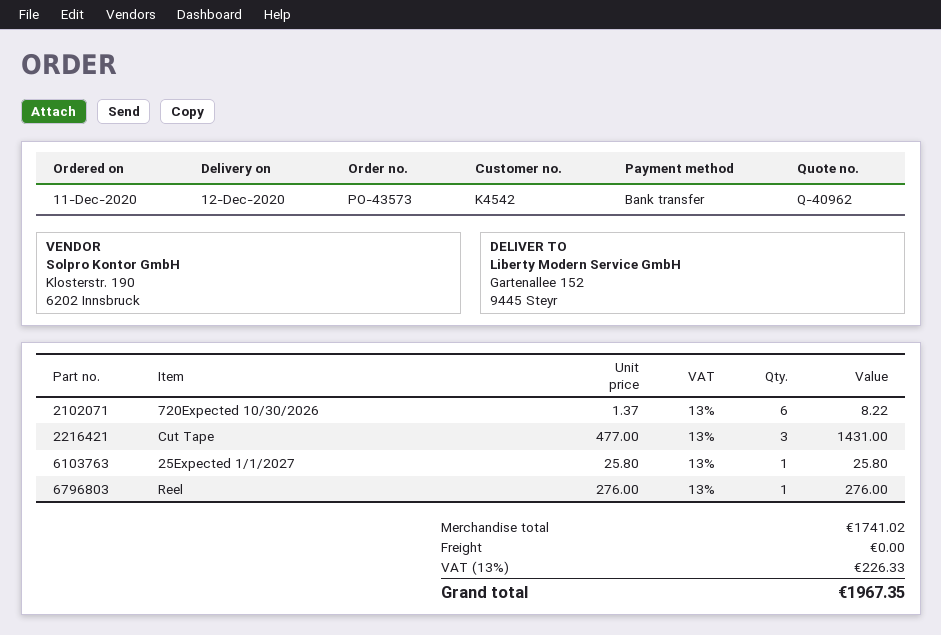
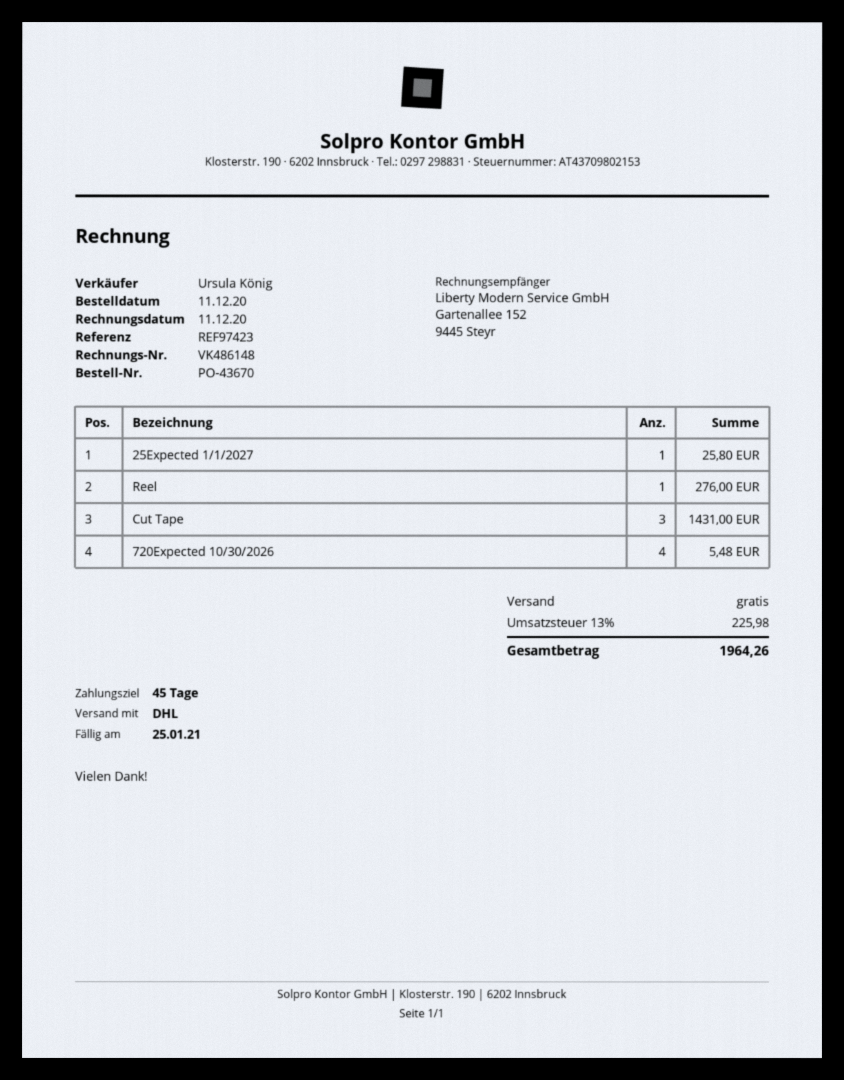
order number: PO-43573 -> PO-43670
720Expected 10/30/2026: 6 for 8.22 -> 4 for 5.48
tax: 13% = 226.33 -> 13% = 225.98
total: 1967.35 -> 1964.26

